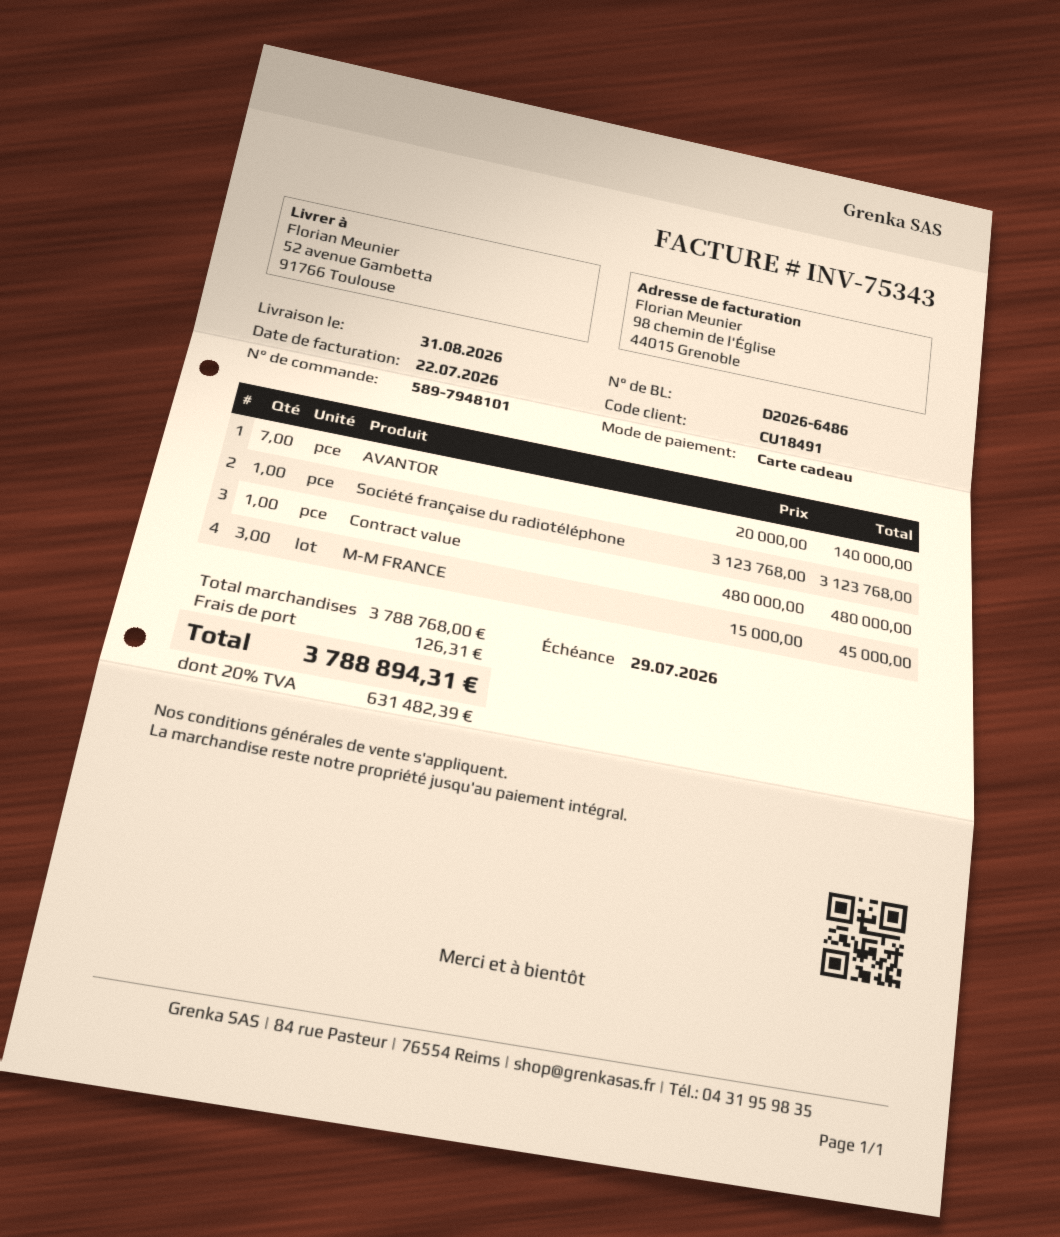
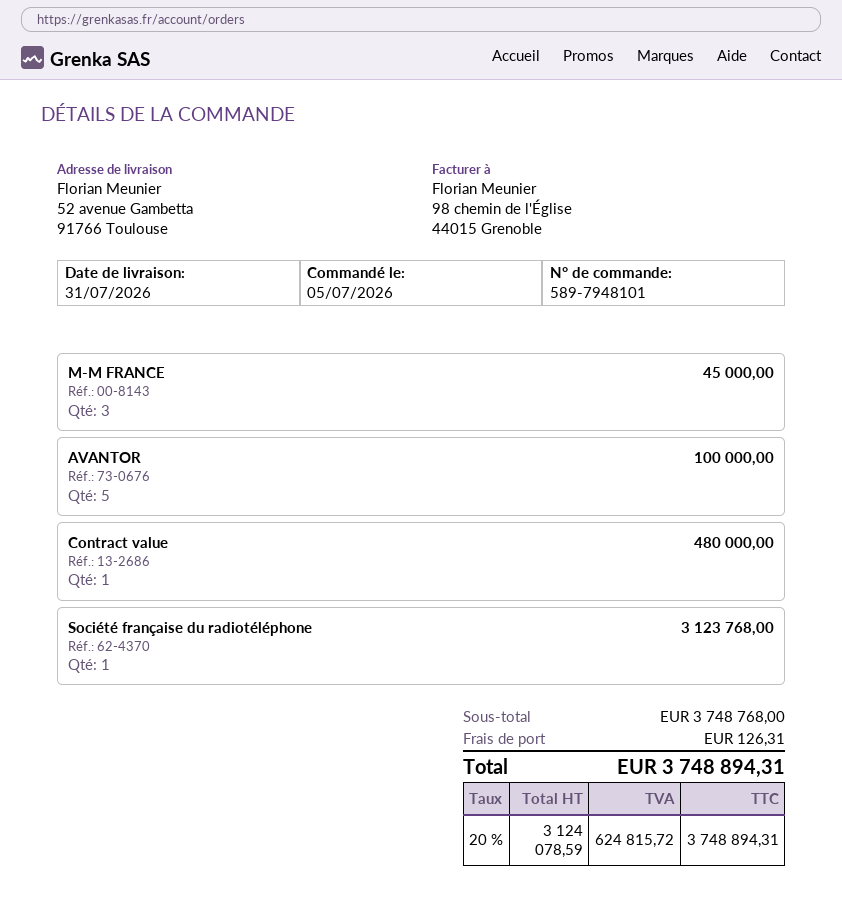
delivery date: 2026-08-31 -> 2026-07-31
AVANTOR: 7 for 140000.00 -> 5 for 100000.00
subtotal: 3788768.00 -> 3748768.00
tax: 20% = 631482.39 -> 20% = 624815.72
total: 3788894.31 -> 3748894.31

